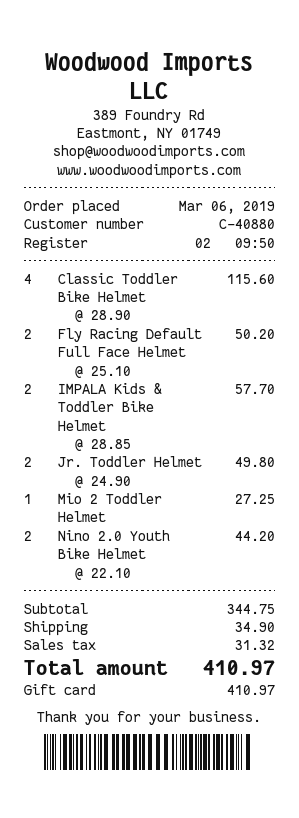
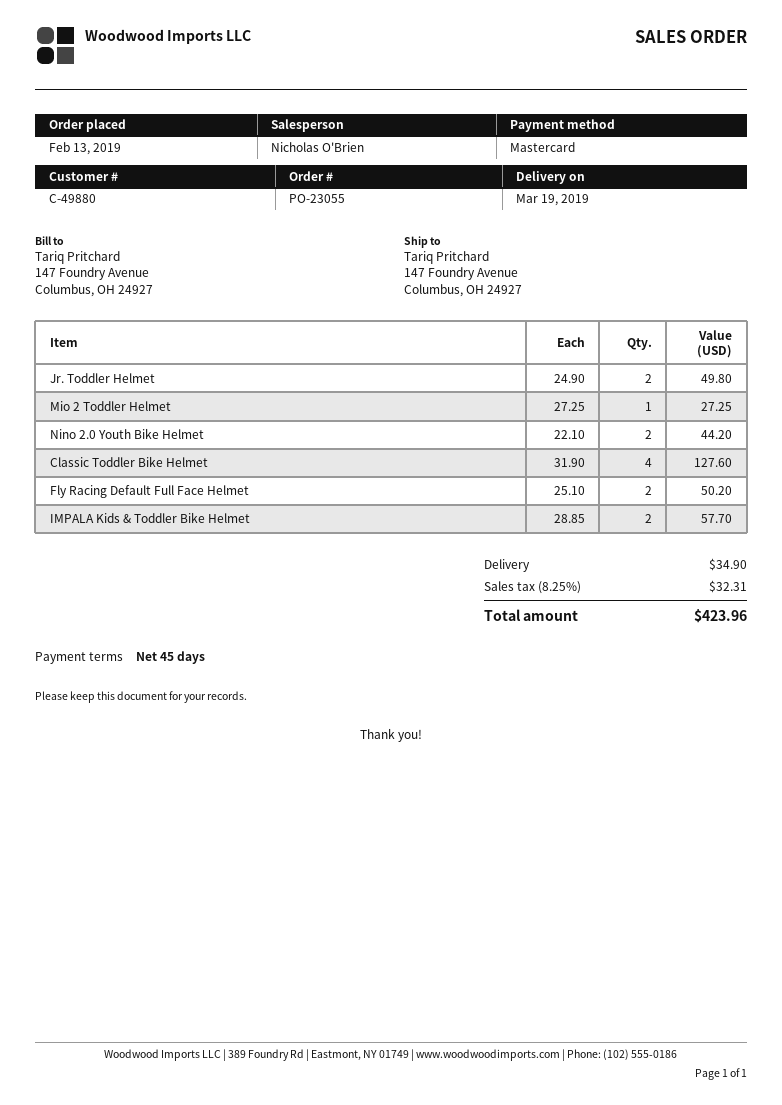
order date: 2019-03-06 -> 2019-02-13
customer number: C-40880 -> C-49880
payment method: gift card -> Mastercard
Classic Toddler Bike Helmet: 4 x 28.90 = 115.60 -> 4 x 31.90 = 127.60
tax: 31.32 -> 32.31
total: 410.97 -> 423.96

